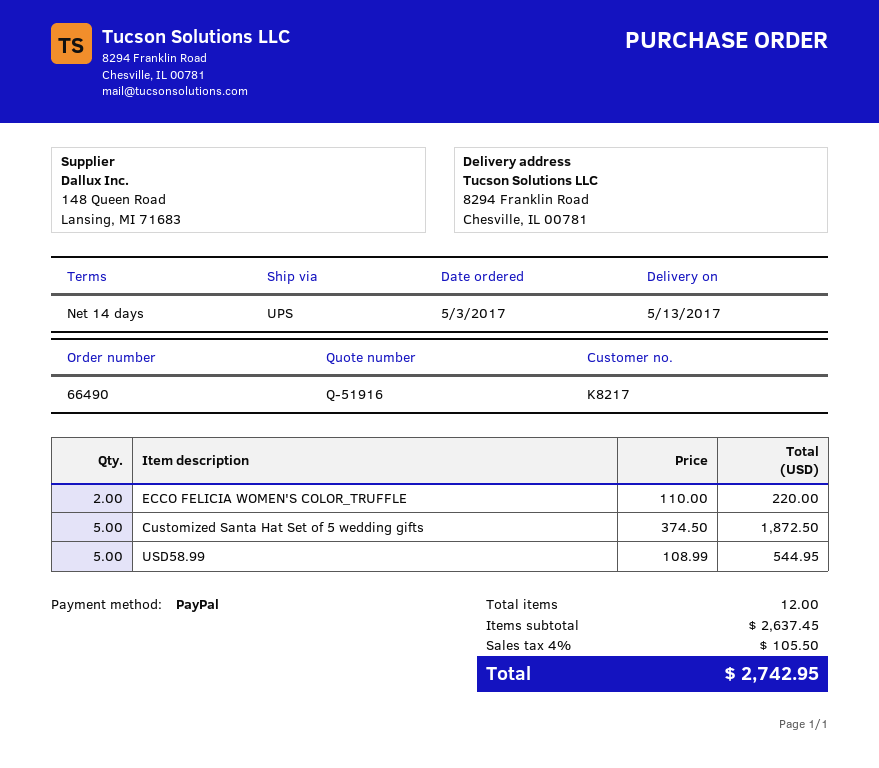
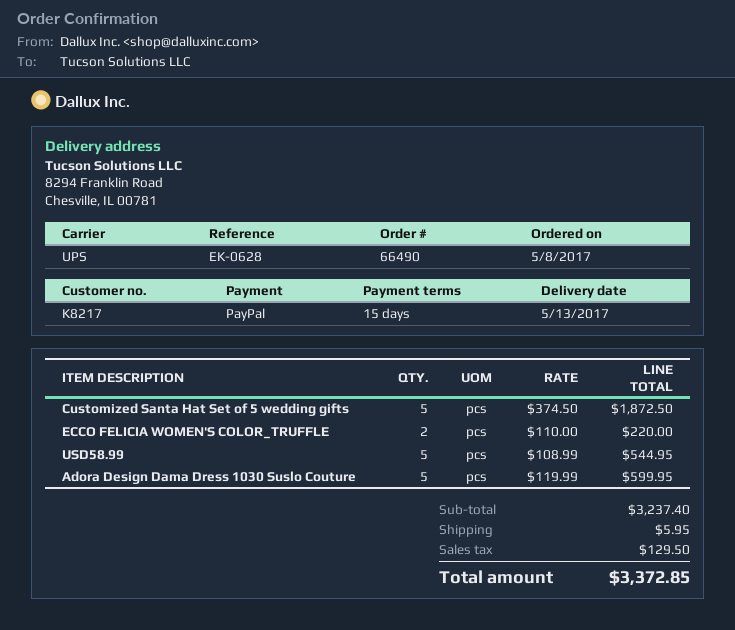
order date: 2017-05-03 -> 2017-05-08
payment terms: 14 days -> 15 days
Adora Design Dama Dress 1030 Suslo Couture: none -> 5 x 119.99 = 599.95
subtotal: 2637.45 -> 3237.40
shipping: none -> 5.95
tax: 105.50 -> 129.50
total: 2742.95 -> 3372.85

